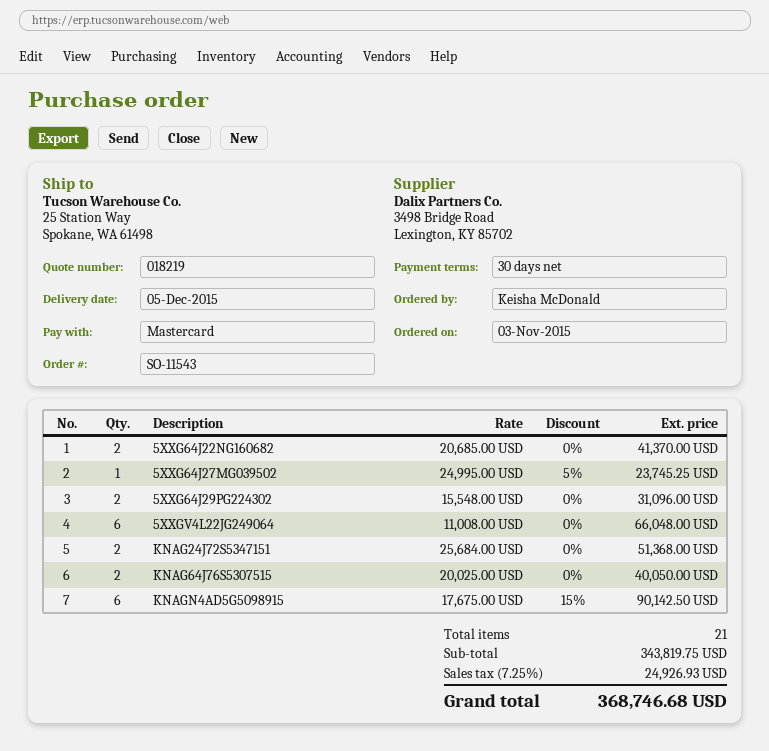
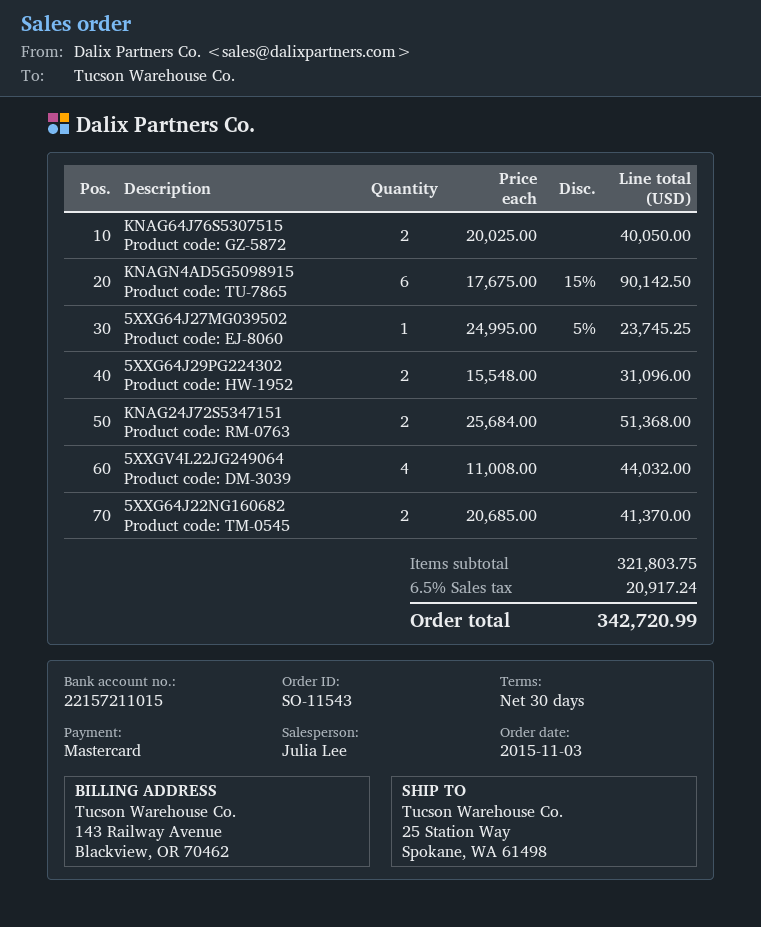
5XXGV4L22JG249064: 6 x 11008.00 = 66048.00 -> 4 x 11008.00 = 44032.00
subtotal: 343819.75 -> 321803.75
tax: 7.25% = 24926.93 -> 6.5% = 20917.24
total: 368746.68 -> 342720.99

